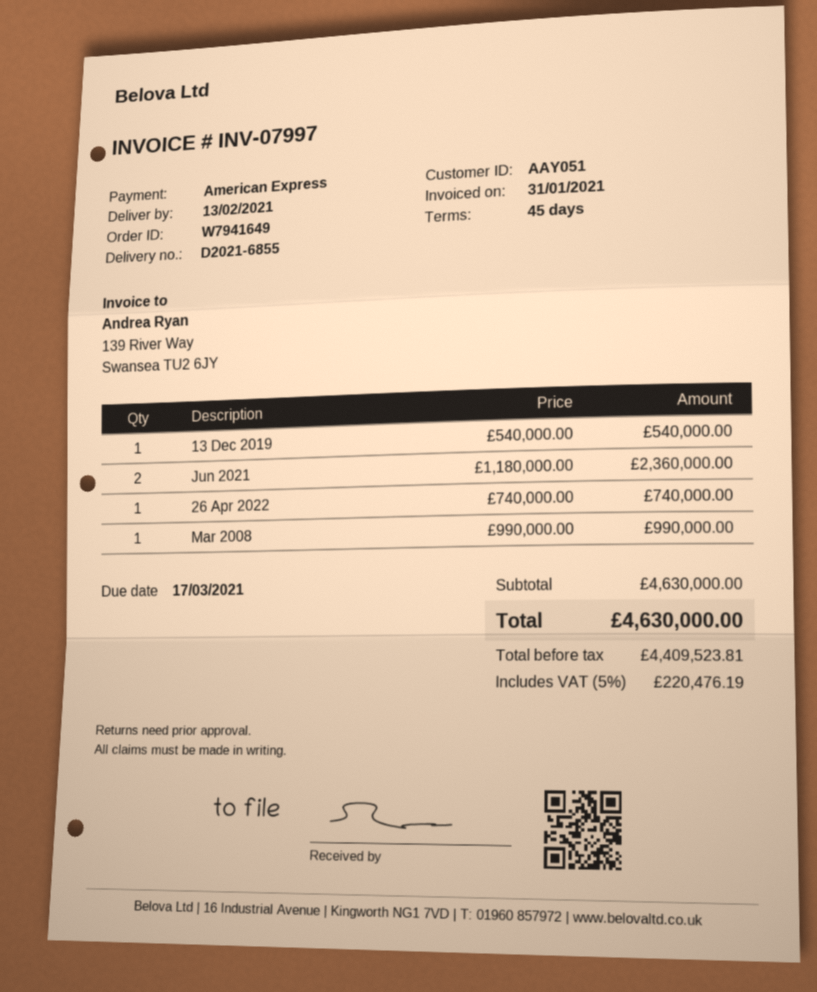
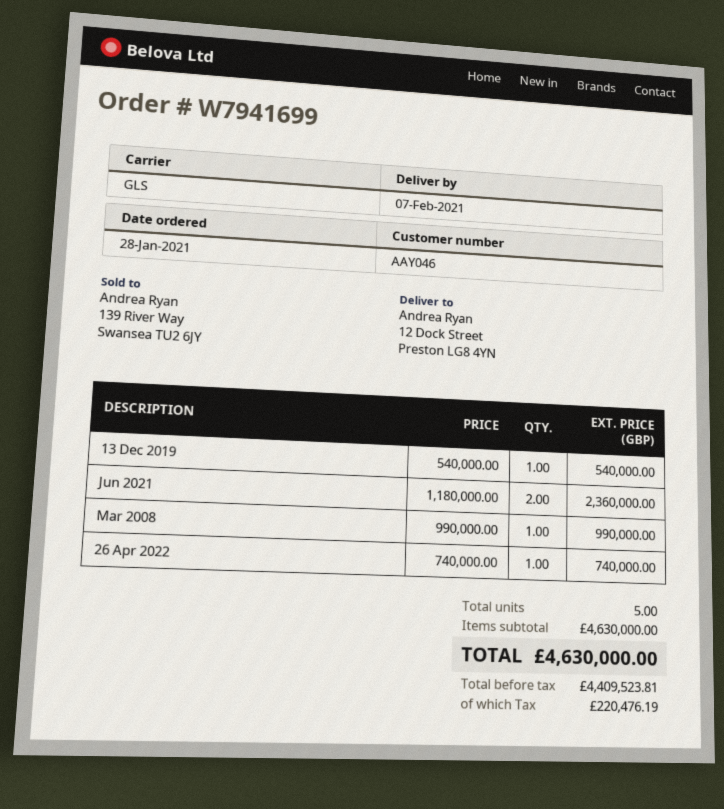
order number: W7941649 -> W7941699
delivery date: 2021-02-13 -> 2021-02-07
customer number: AAY051 -> AAY046

